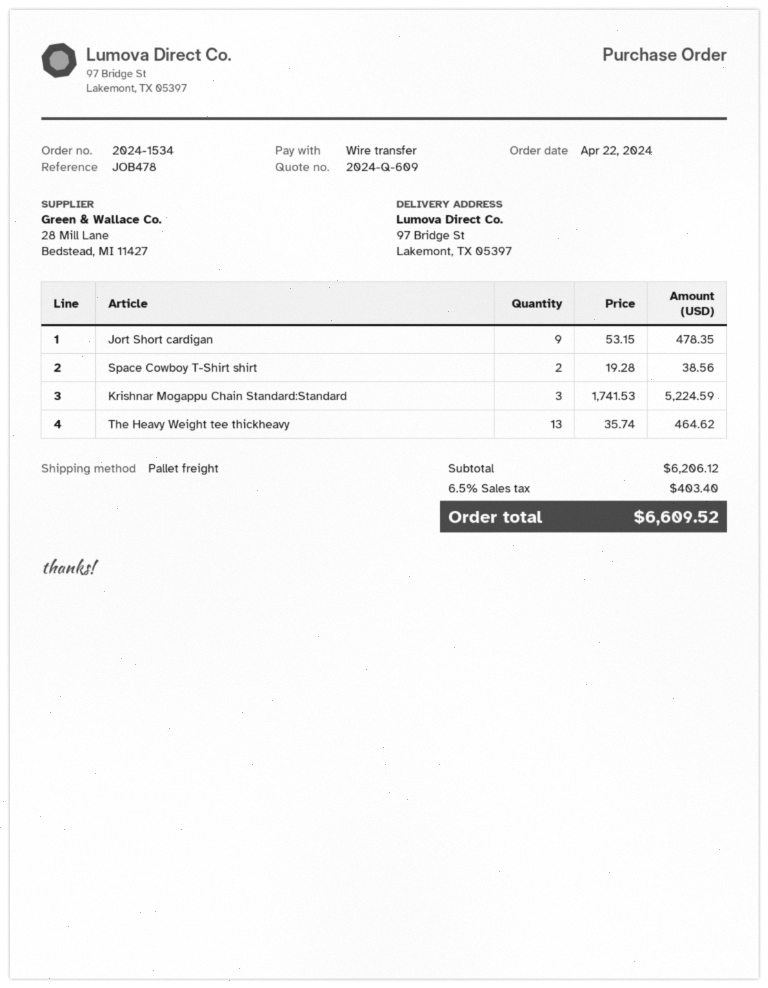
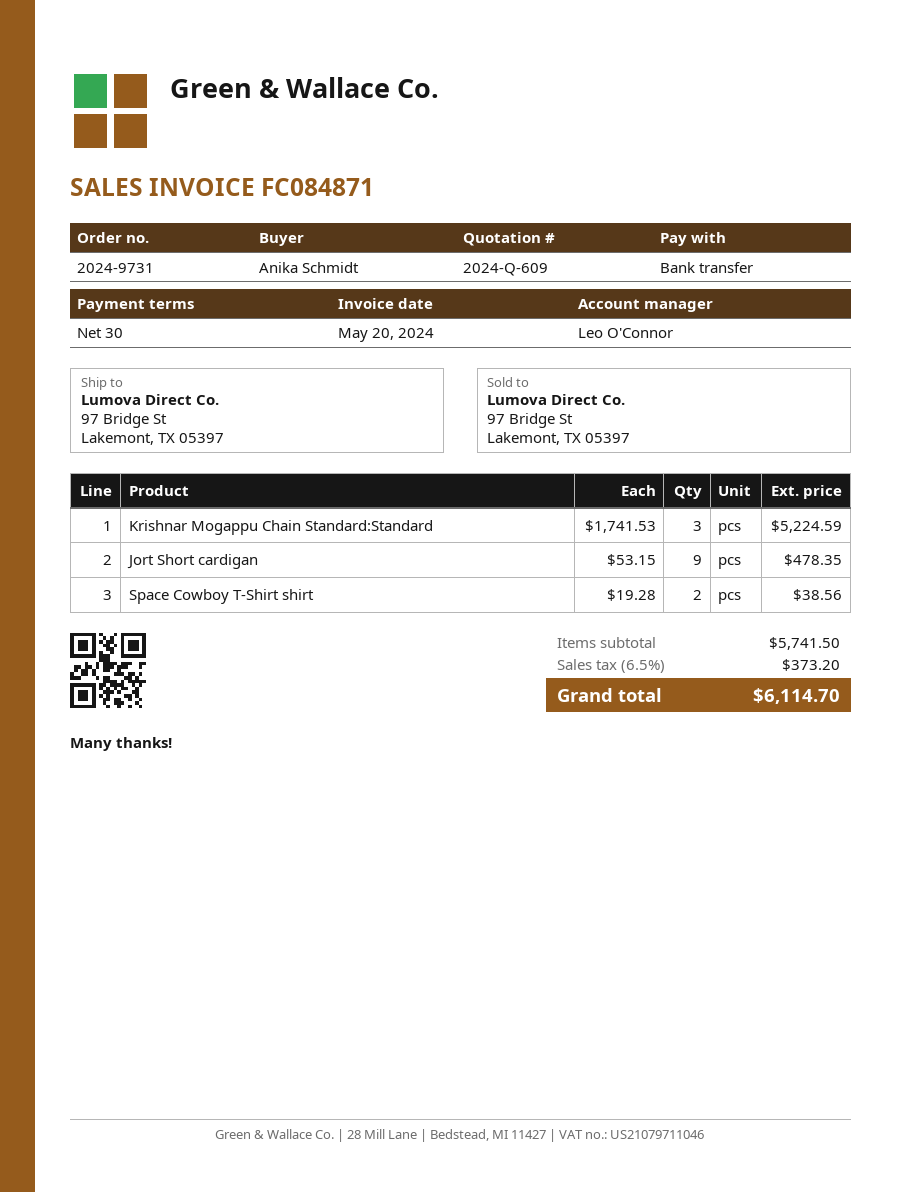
order number: 2024-1534 -> 2024-9731
The Heavy Weight tee thickheavy: 13 x 35.74 = 464.62 -> none
subtotal: 6206.12 -> 5741.50
tax: 6.5% = 403.40 -> 6.5% = 373.20
total: 6609.52 -> 6114.70

